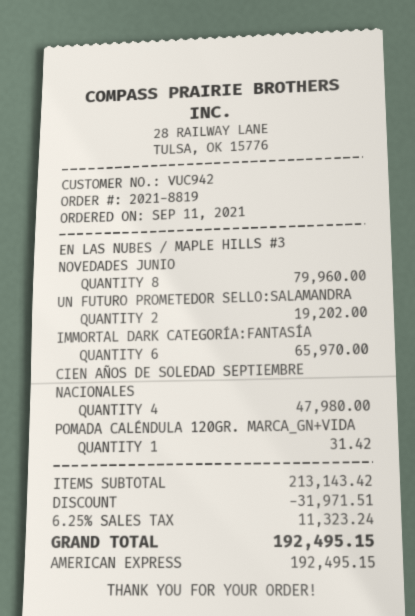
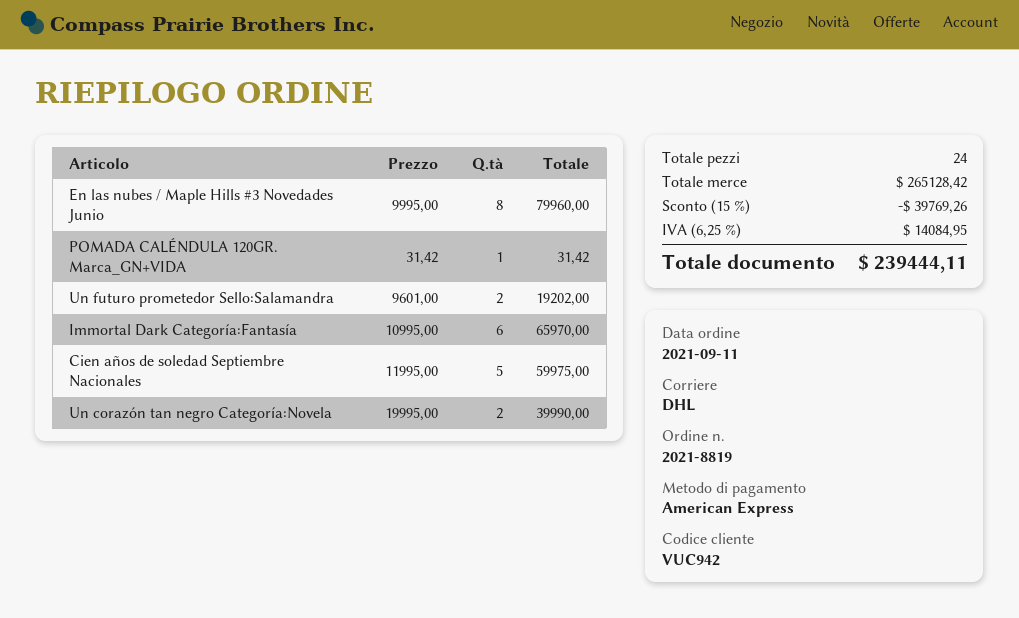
CIEN AÑOS DE SOLEDAD SEPTIEMBRE NACIONALES: 4 for 47980.00 -> 5 for 59975.00
Un corazón tan negro Categoría:Novela: none -> 2 for 39990.00
subtotal: 213143.42 -> 265128.42
discount: 31971.51 -> 39769.26
tax: 6.25% = 11323.24 -> 6.25% = 14084.95
total: 192495.15 -> 239444.11

